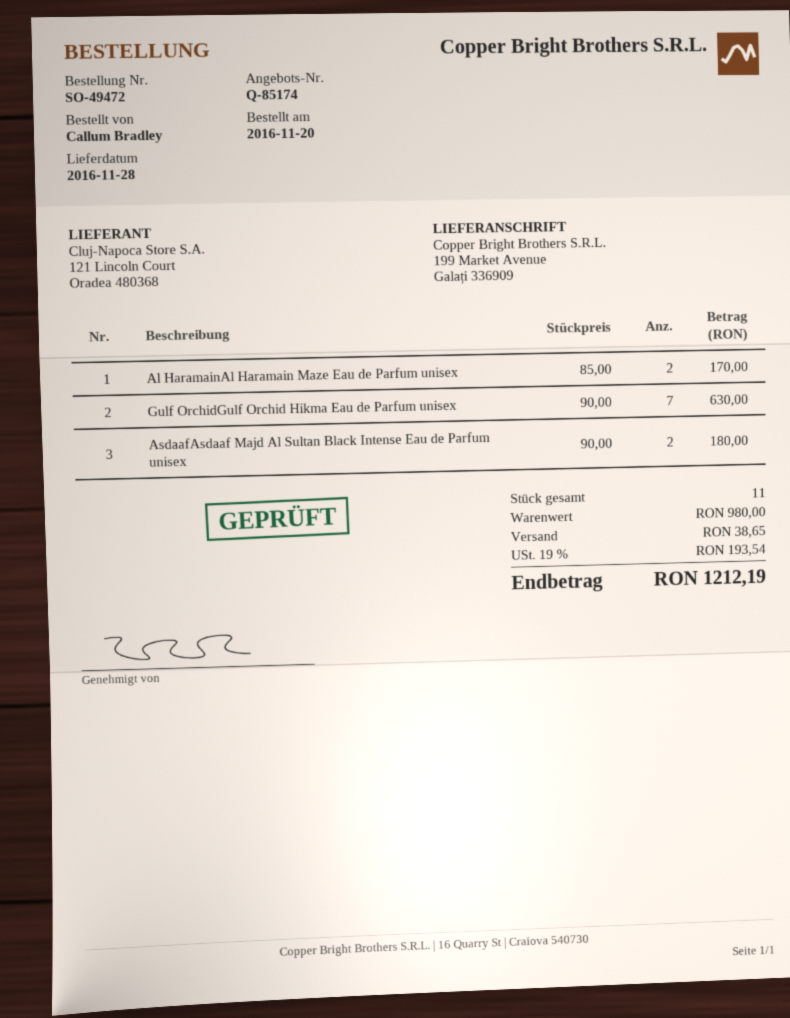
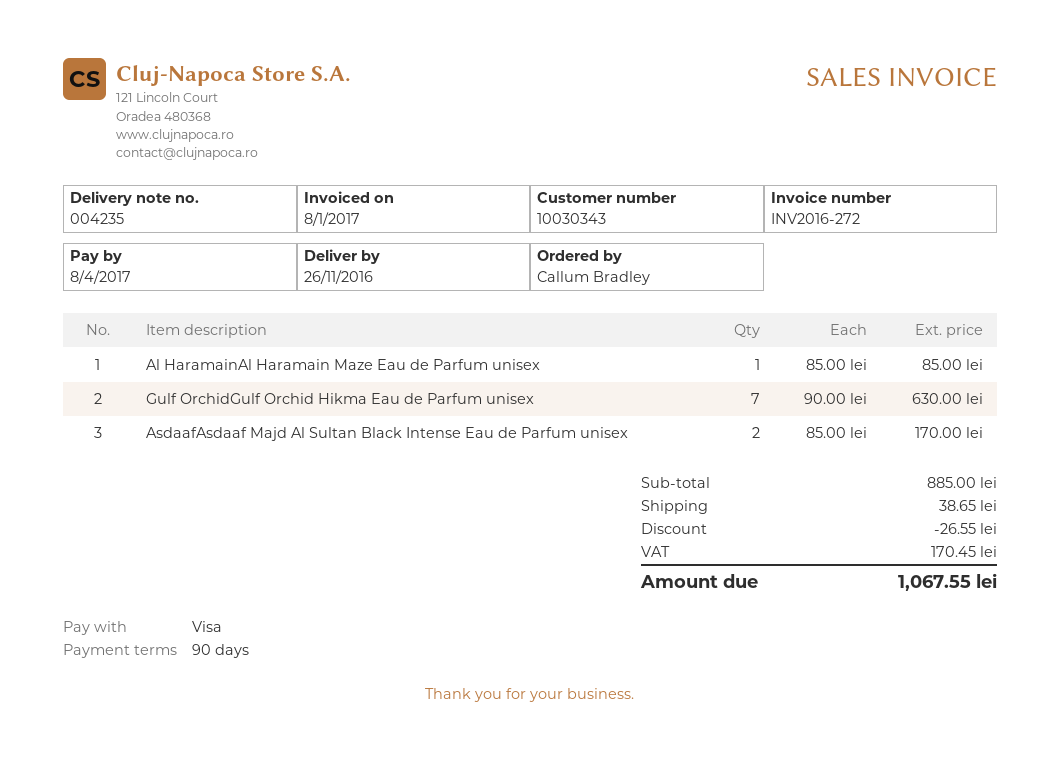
delivery date: 2016-11-28 -> 2016-11-26
Al HaramainAl Haramain Maze Eau de Parfum unisex: 2 x 85.00 = 170.00 -> 1 x 85.00 = 85.00
AsdaafAsdaaf Majd Al Sultan Black Intense Eau de Parfum unisex: 2 x 90.00 = 180.00 -> 2 x 85.00 = 170.00
subtotal: 980.00 -> 885.00
discount: none -> 26.55
tax: 193.54 -> 170.45
total: 1212.19 -> 1067.55

